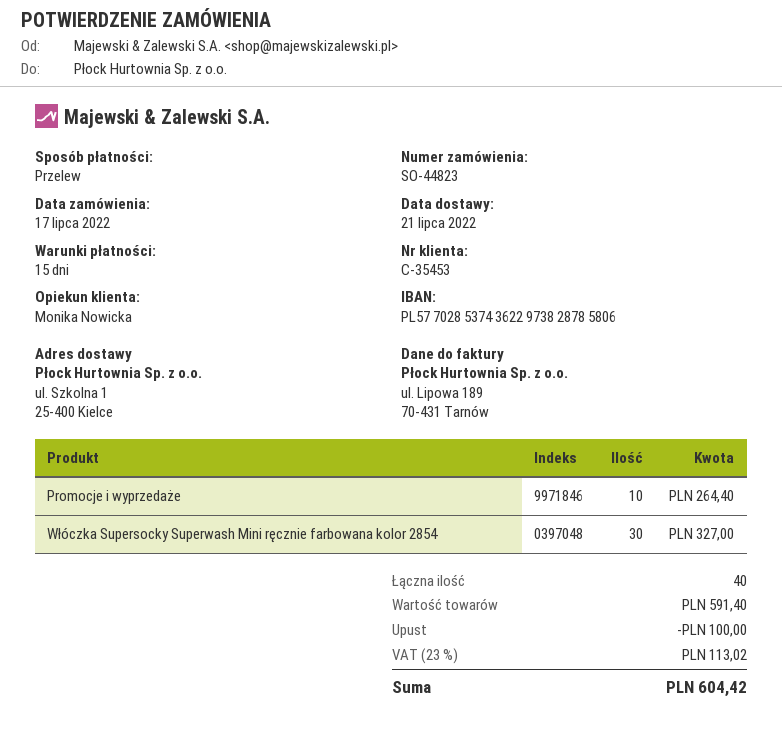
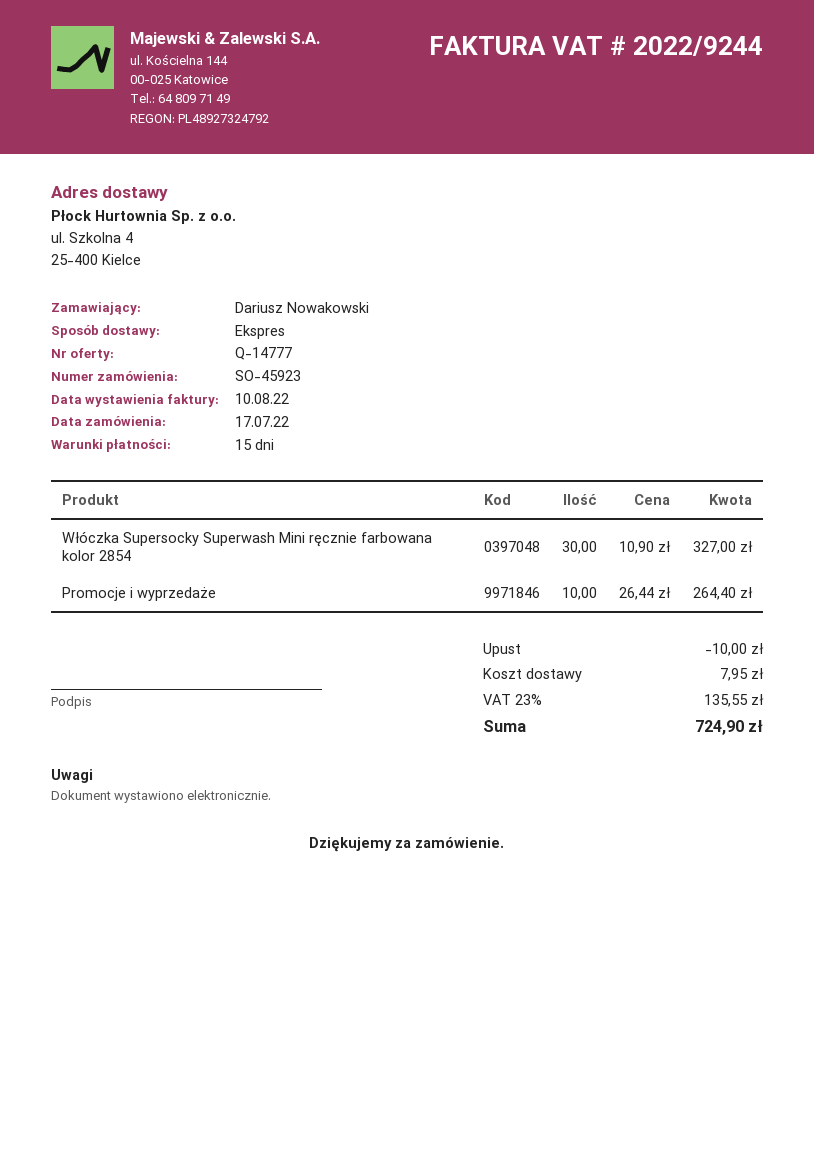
order number: SO-44823 -> SO-45923
ship to: ul. Szkolna 1, 25-400 Kielce -> ul. Szkolna 4, 25-400 Kielce
discount: 100.00 -> 10.00
shipping: none -> 7.95
tax: 23% = 113.02 -> 23% = 135.55
total: 604.42 -> 724.90

